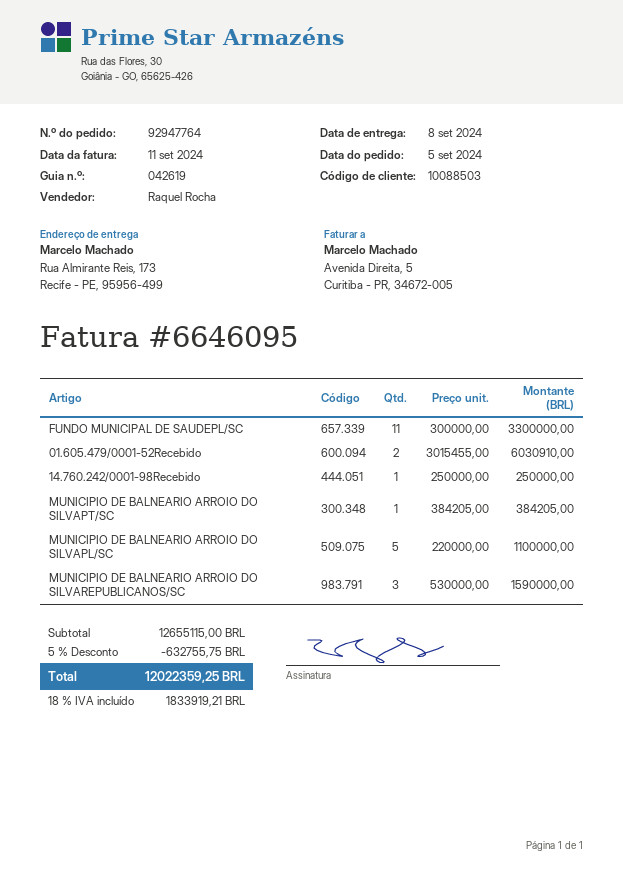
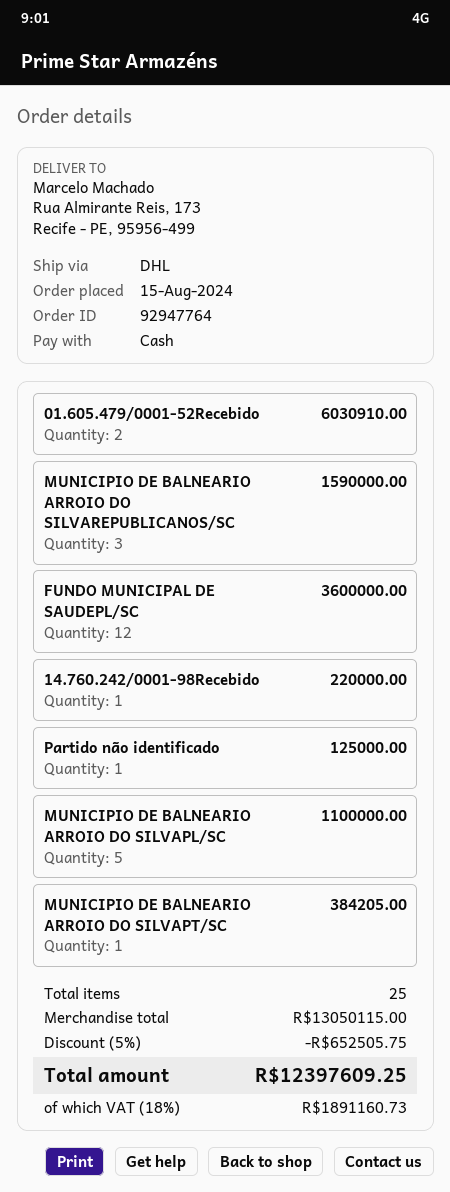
order date: 2024-09-05 -> 2024-08-15
FUNDO MUNICIPAL DE SAUDEPL/SC: 11 for 3300000.00 -> 12 for 3600000.00
14.760.242/0001-98Recebido: 1 for 250000.00 -> 1 for 220000.00
Partido não identificado: none -> 1 for 125000.00
subtotal: 12655115.00 -> 13050115.00
discount: 5% = 632755.75 -> 5% = 652505.75
tax: 18% = 1833919.21 -> 18% = 1891160.73
total: 12022359.25 -> 12397609.25

